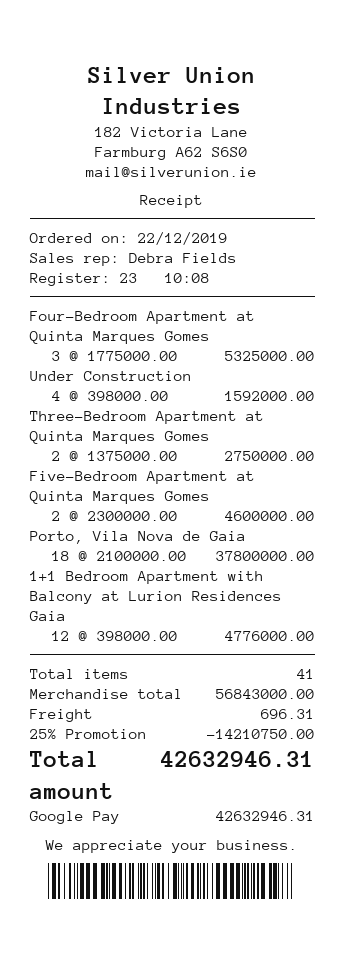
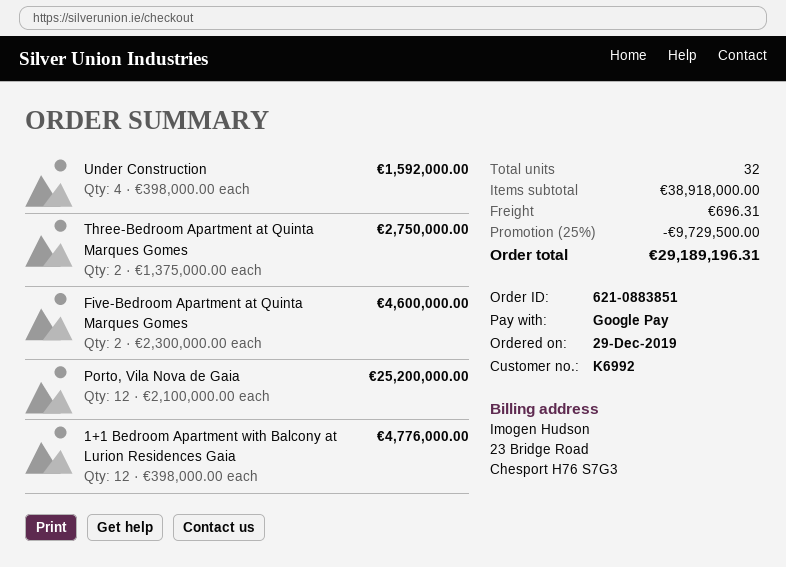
order date: 2019-12-22 -> 2019-12-29
Four-Bedroom Apartment at Quinta Marques Gomes: 3 x 1775000.00 = 5325000.00 -> none
Porto, Vila Nova de Gaia: 18 x 2100000.00 = 37800000.00 -> 12 x 2100000.00 = 25200000.00
total quantity: 41 -> 32
subtotal: 56843000.00 -> 38918000.00
discount: 25% = 14210750.00 -> 25% = 9729500.00
total: 42632946.31 -> 29189196.31

